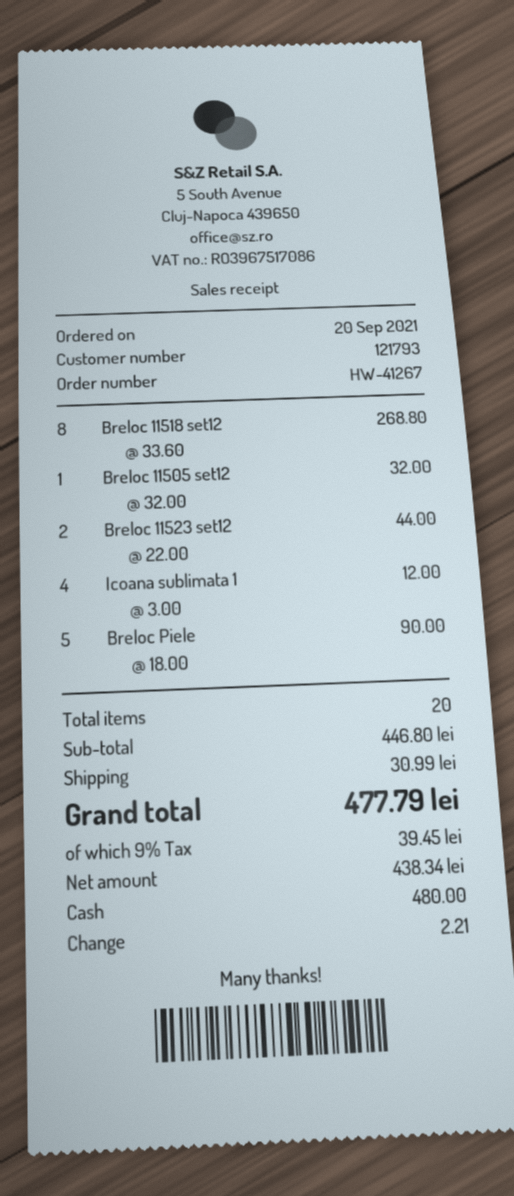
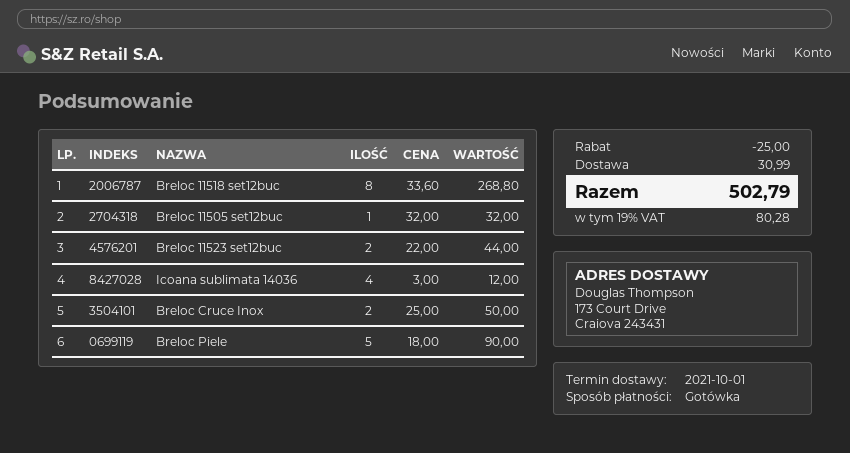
Breloc Cruce Inox: none -> 2 x 25.00 = 50.00
discount: none -> 25.00
tax: 9% = 39.45 -> 19% = 80.28
total: 477.79 -> 502.79

